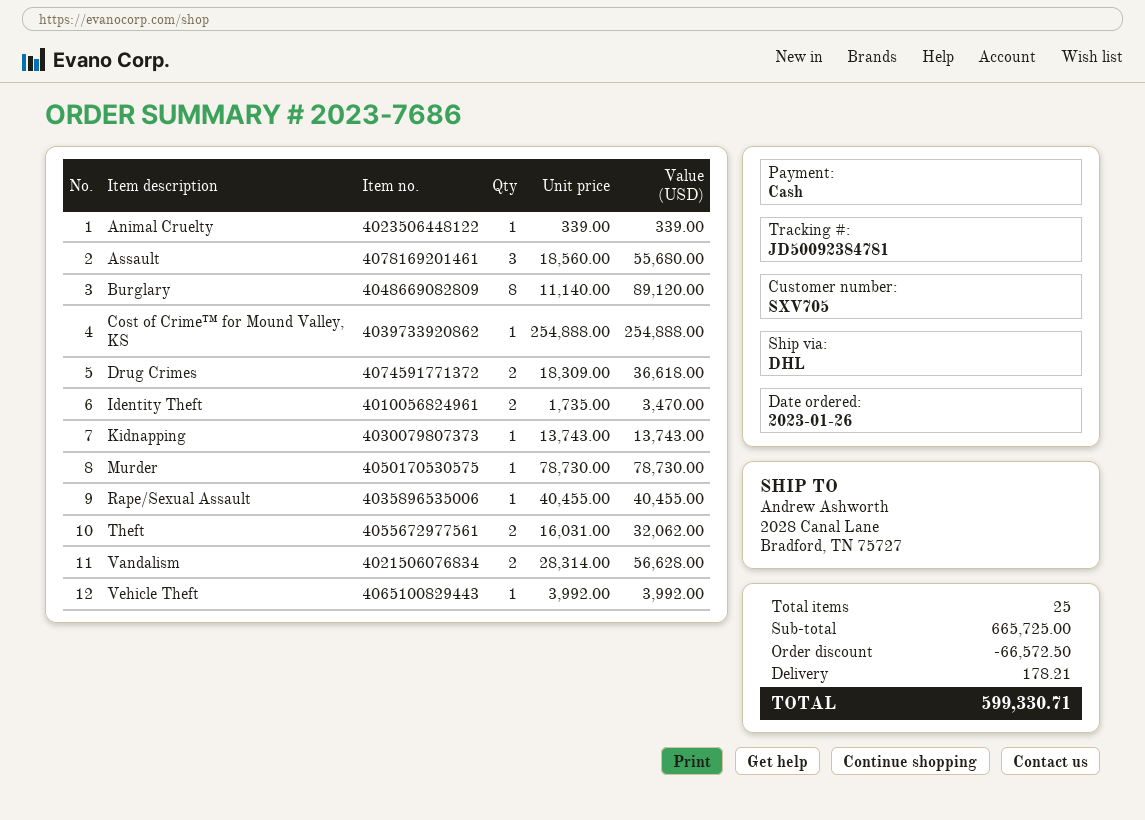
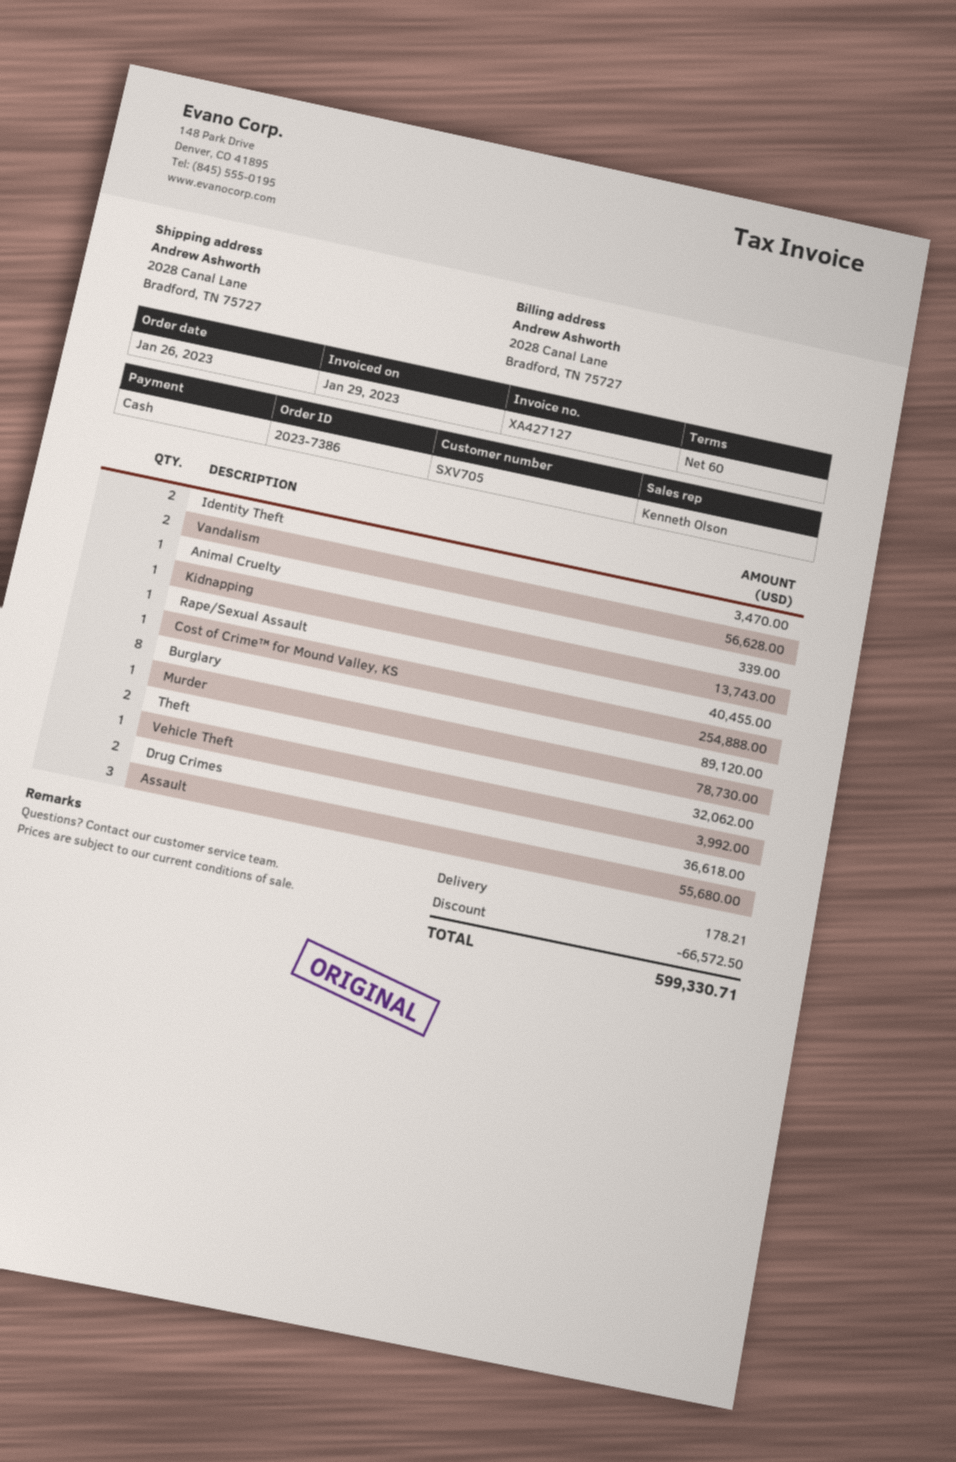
order number: 2023-7686 -> 2023-7386

